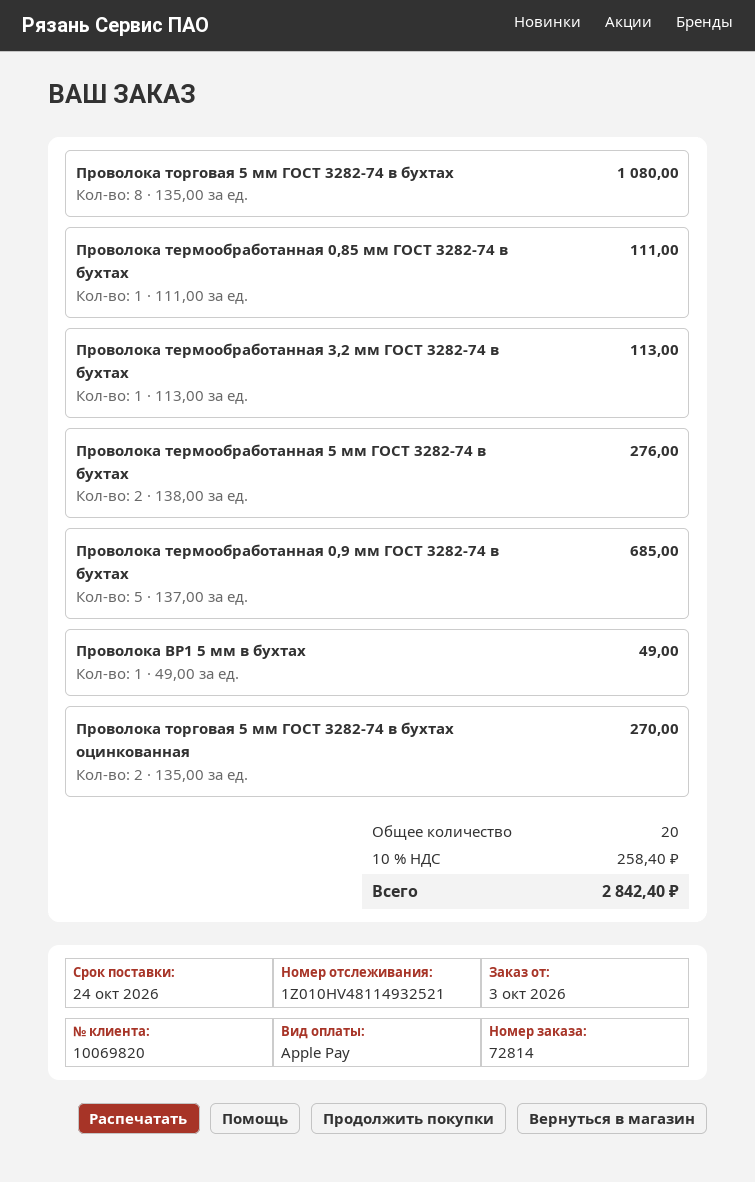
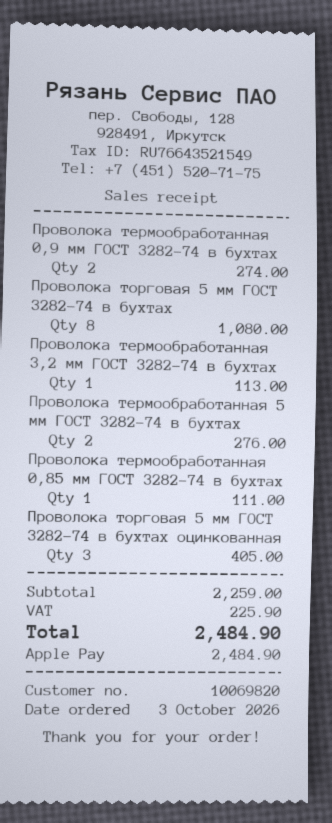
Проволока термообработанная 0,9 мм ГОСТ 3282-74 в бухтах: 5 for 685.00 -> 2 for 274.00
Проволока ВР1 5 мм в бухтах: 1 for 49.00 -> none
Проволока торговая 5 мм ГОСТ 3282-74 в бухтах оцинкованная: 2 for 270.00 -> 3 for 405.00
tax: 258.40 -> 225.90
total: 2842.40 -> 2484.90

